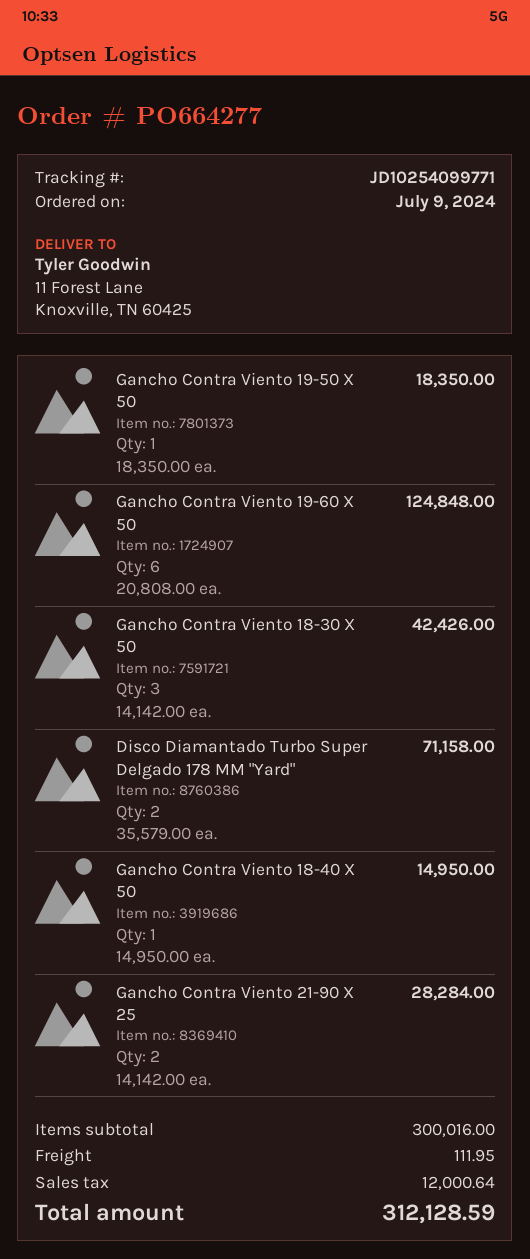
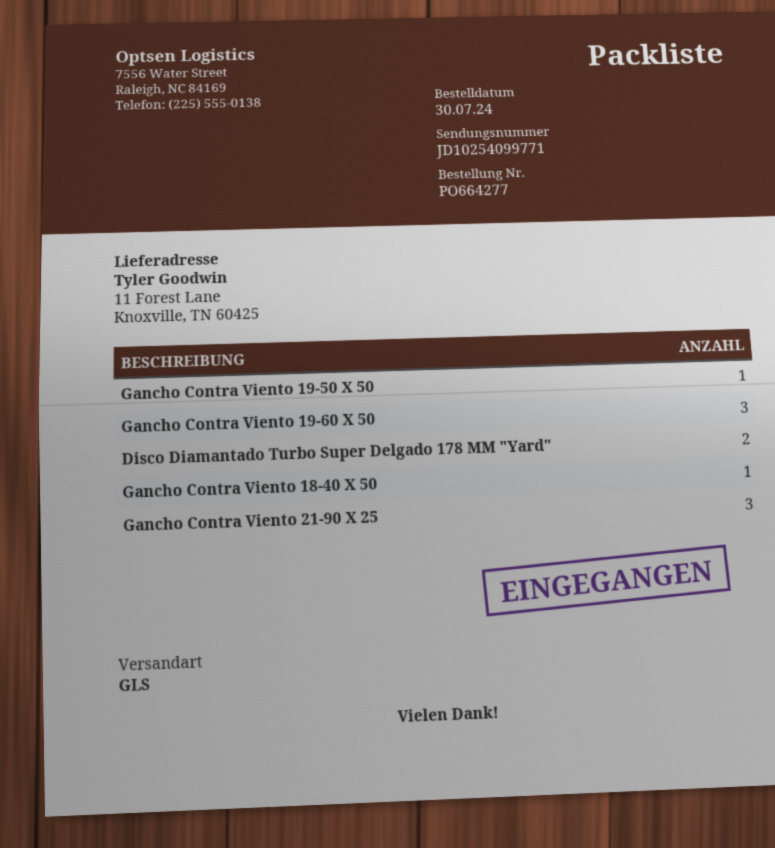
order date: 2024-07-09 -> 2024-07-30
Gancho Contra Viento 19-60 X 50: 6 -> 3
Gancho Contra Viento 18-30 X 50: 3 -> none
Gancho Contra Viento 21-90 X 25: 2 -> 3

